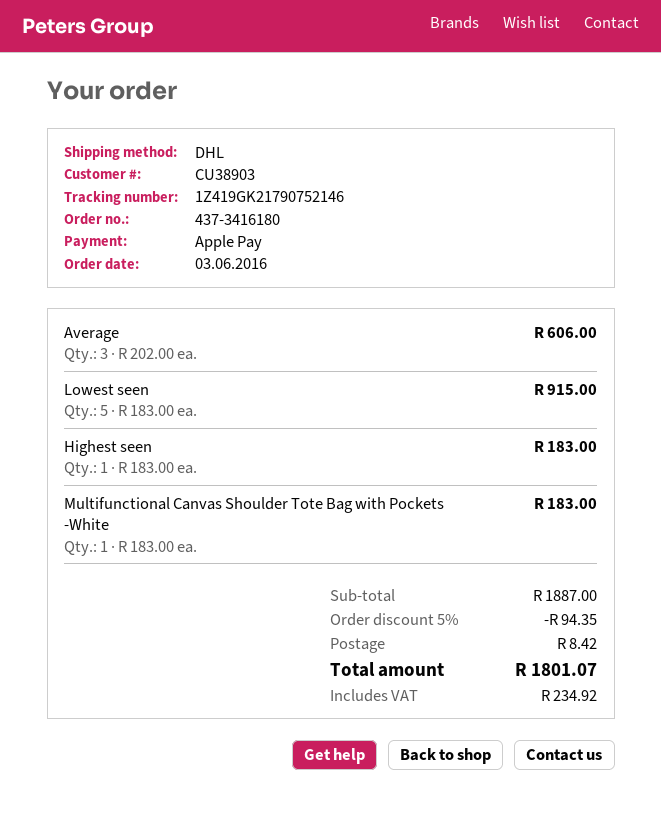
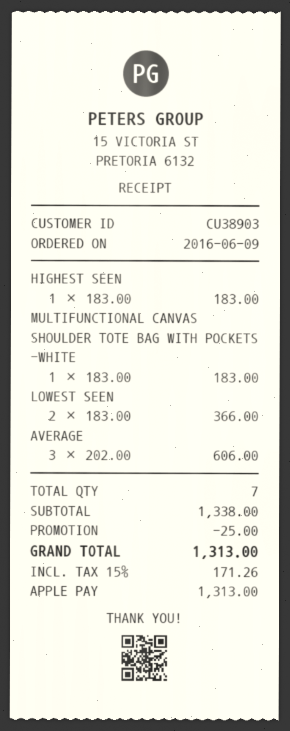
order date: 2016-06-03 -> 2016-06-09
Lowest seen: 5 x 183.00 = 915.00 -> 2 x 183.00 = 366.00
subtotal: 1887.00 -> 1338.00
discount: 94.35 -> 25.00
shipping: 8.42 -> none
tax: 234.92 -> 171.26
total: 1801.07 -> 1313.00

